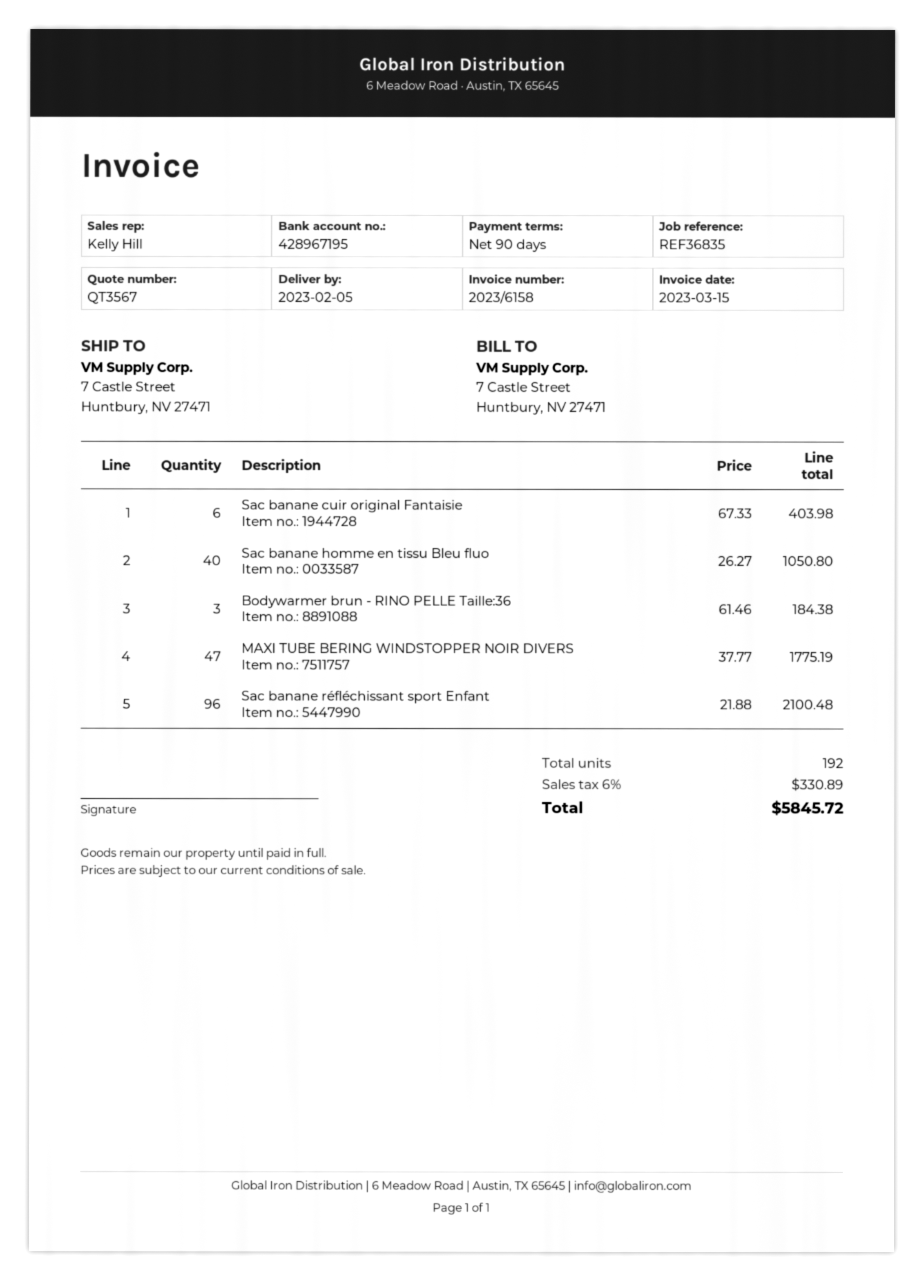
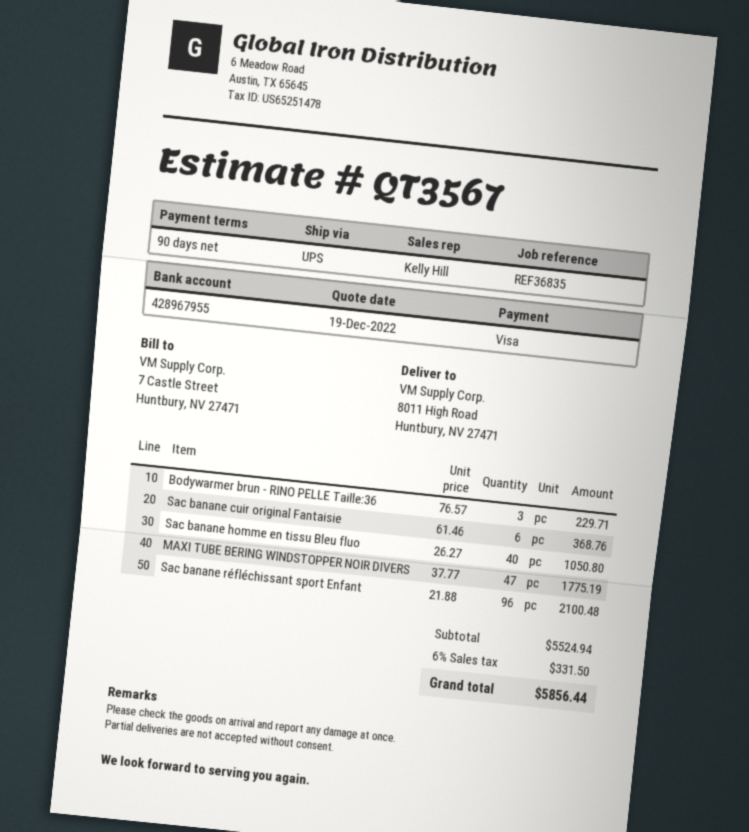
bank account: 428967195 -> 428967955
ship to: 7 Castle Street, Huntbury, NV 27471 -> 8011 High Road, Huntbury, NV 27471
Sac banane cuir original Fantaisie: 6 x 67.33 = 403.98 -> 6 x 61.46 = 368.76
Bodywarmer brun - RINO PELLE Taille:36: 3 x 61.46 = 184.38 -> 3 x 76.57 = 229.71
tax: 6% = 330.89 -> 6% = 331.50
total: 5845.72 -> 5856.44

